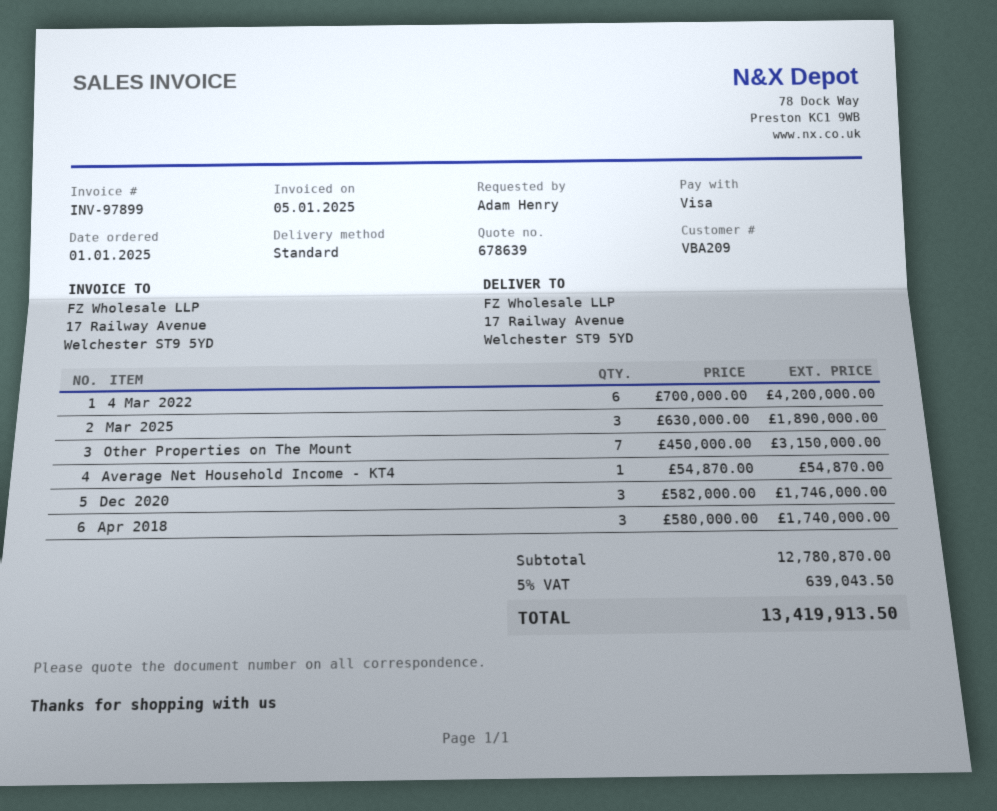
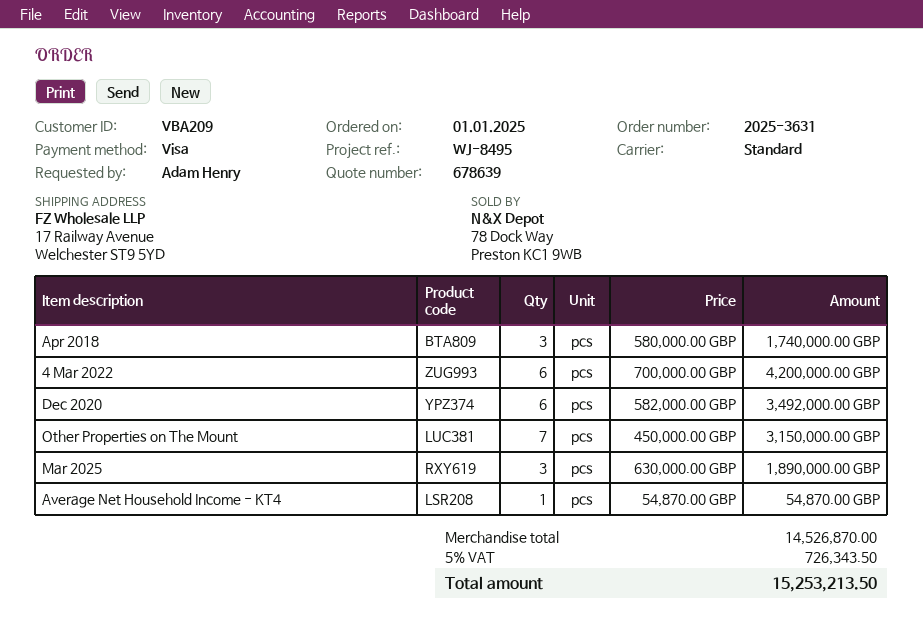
Dec 2020: 3 x 582000.00 = 1746000.00 -> 6 x 582000.00 = 3492000.00
subtotal: 12780870.00 -> 14526870.00
tax: 5% = 639043.50 -> 5% = 726343.50
total: 13419913.50 -> 15253213.50

